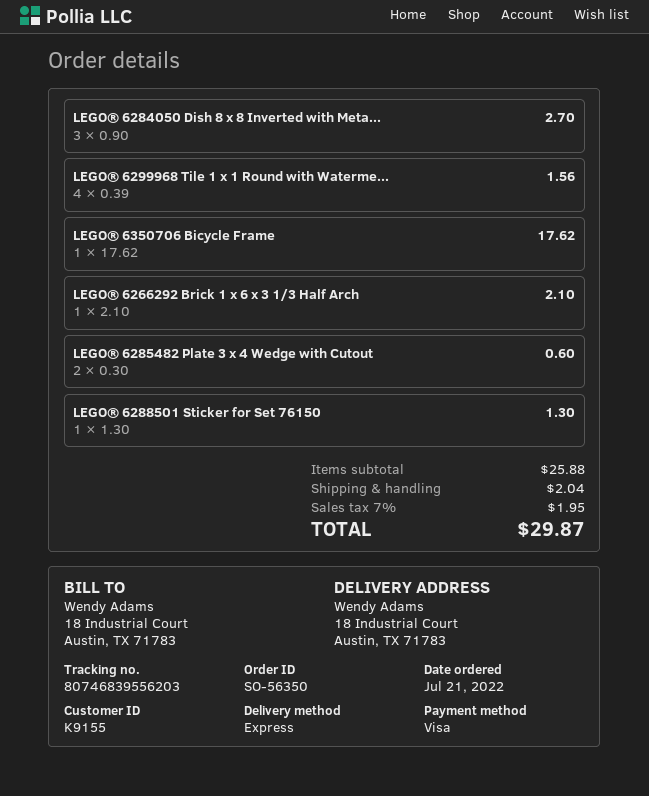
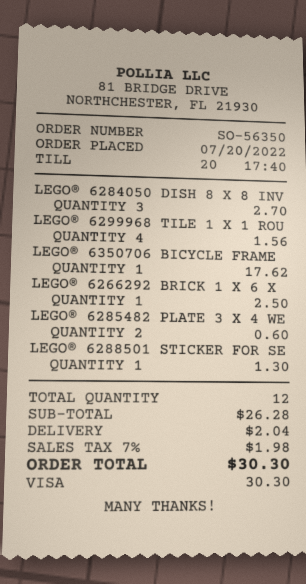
order date: 2022-07-21 -> 2022-07-20
LEGO® 6266292 Brick 1 x 6 x 3 1/3 Half Arch: 1 for 2.10 -> 1 for 2.50
subtotal: 25.88 -> 26.28
tax: 7% = 1.95 -> 7% = 1.98
total: 29.87 -> 30.30

